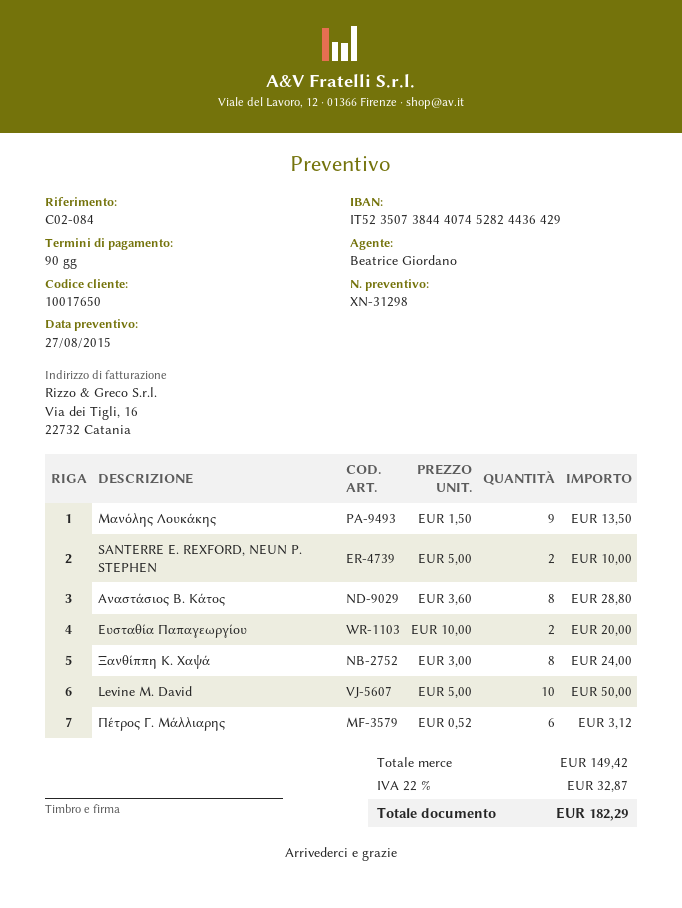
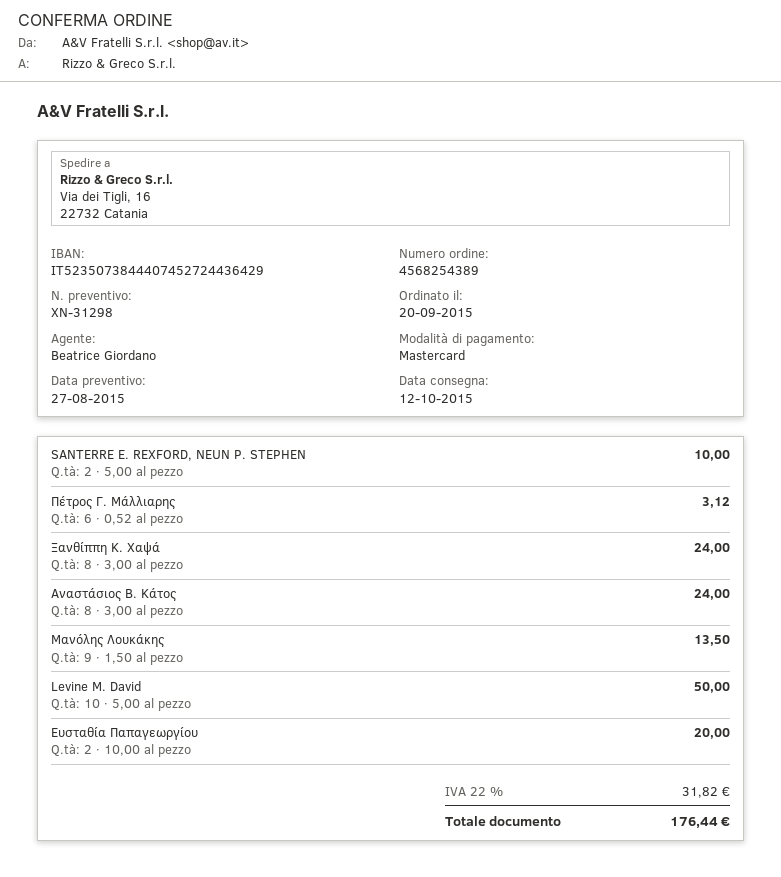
bank account: IT5235073844407452824436429 -> IT5235073844407452724436429
Αναστάσιος Β. Κάτος: 8 x 3.60 = 28.80 -> 8 x 3.00 = 24.00
tax: 22% = 32.87 -> 22% = 31.82
total: 182.29 -> 176.44

